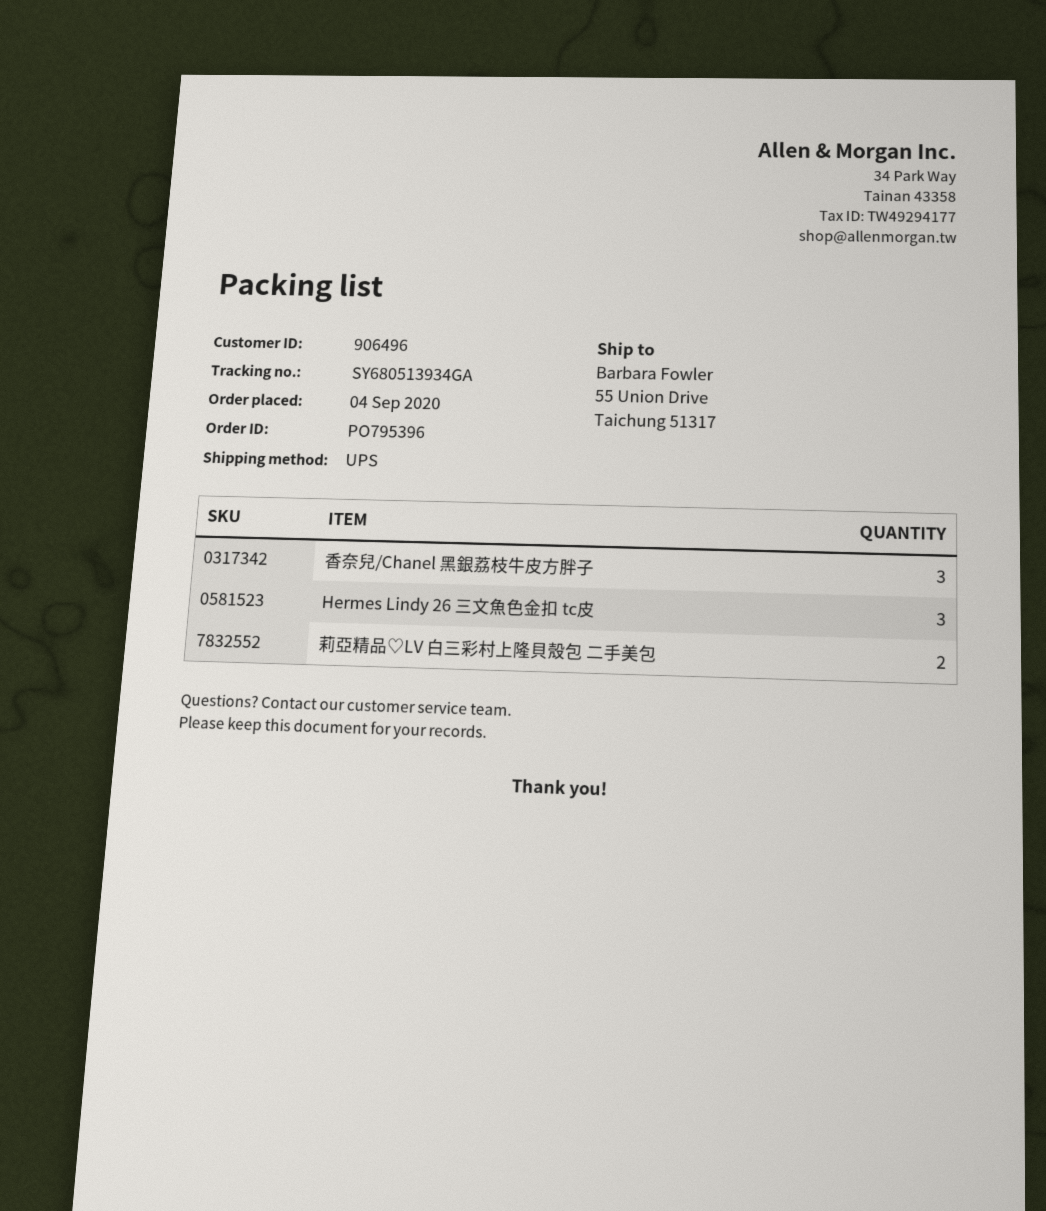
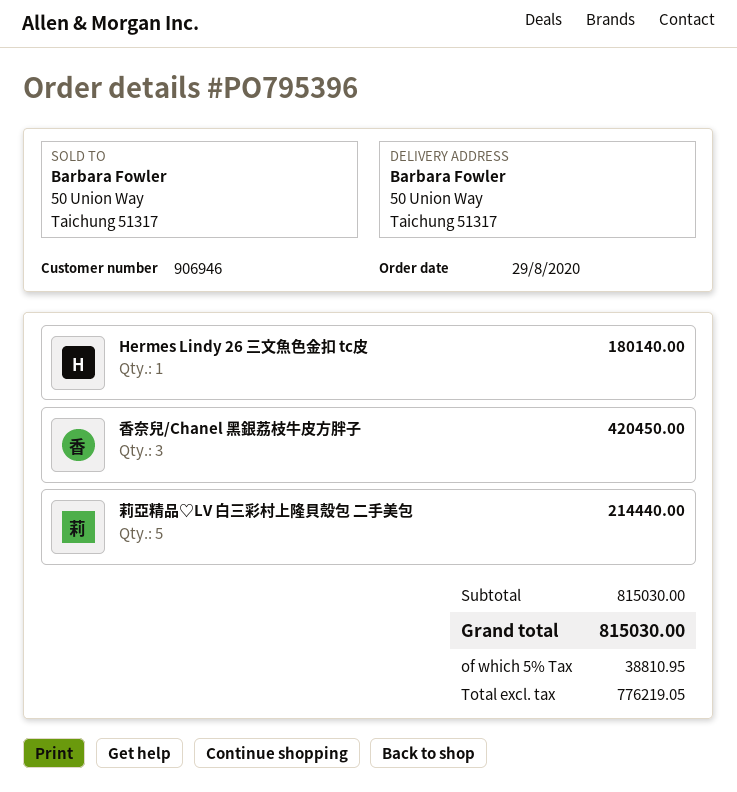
order date: 2020-09-04 -> 2020-08-29
customer number: 906496 -> 906946
ship to: 55 Union Drive, Taichung 51317 -> 50 Union Way, Taichung 51317
Hermes Lindy 26 三文魚色金扣 tc皮: 3 -> 1
莉亞精品♡LV 白三彩村上隆貝殼包 二手美包: 2 -> 5

